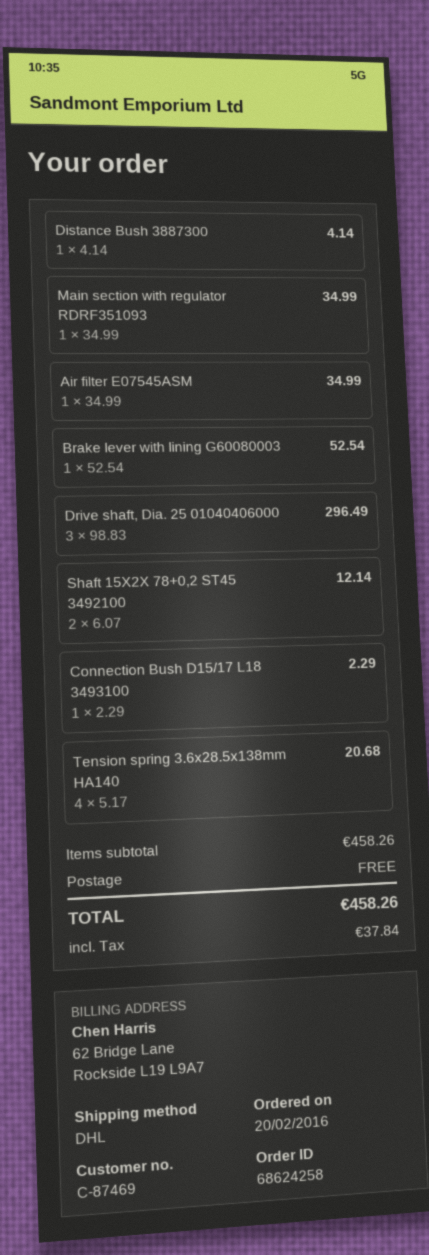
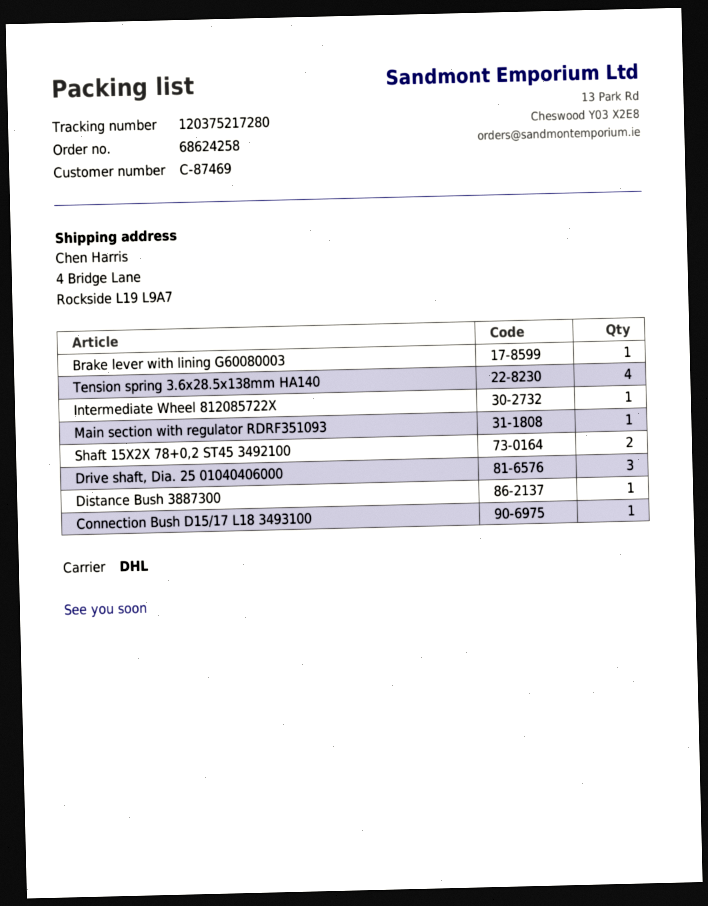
Air filter E07545ASM: 1 -> none
Intermediate Wheel 812085722X: none -> 1

